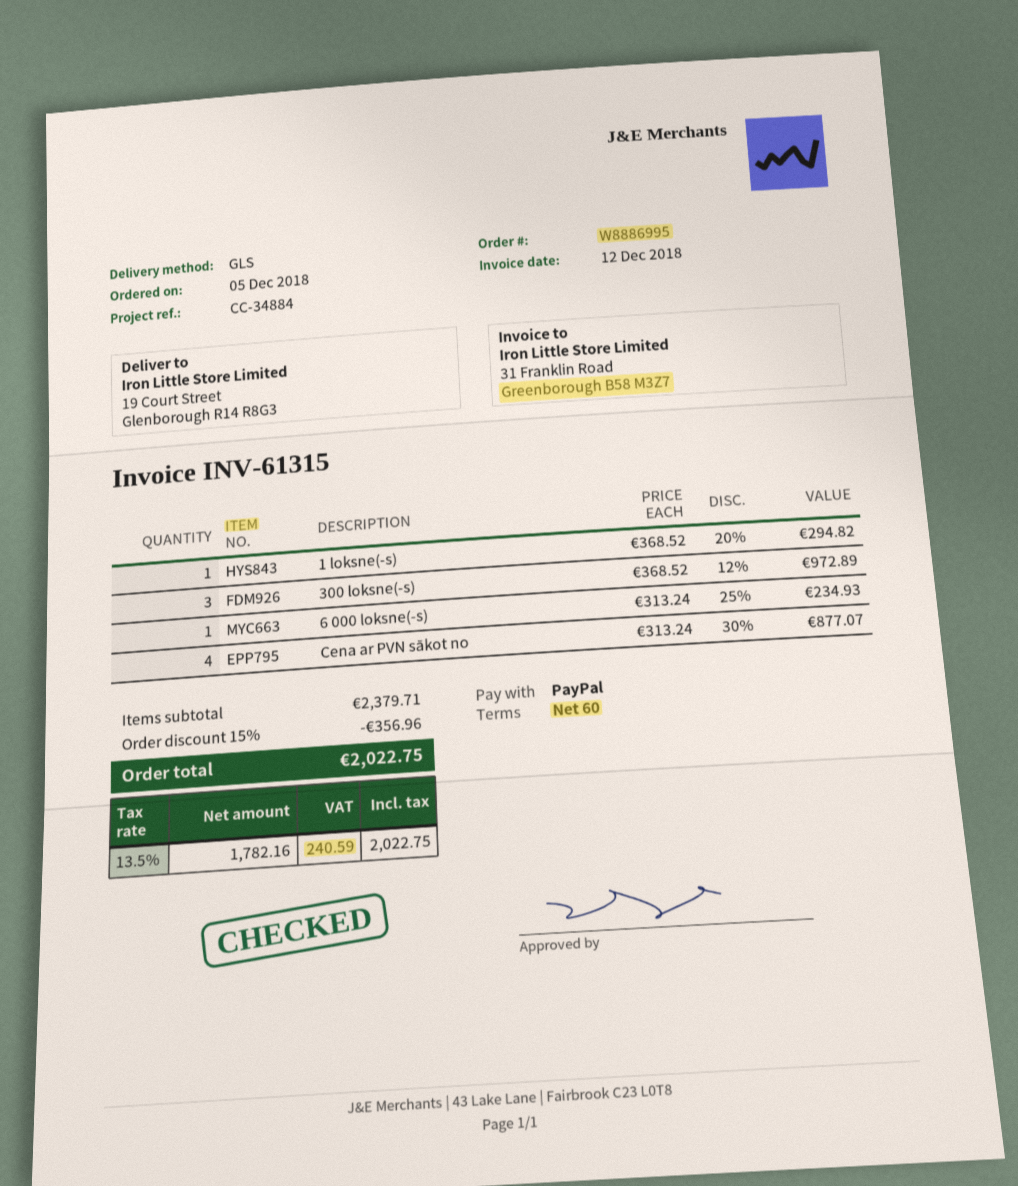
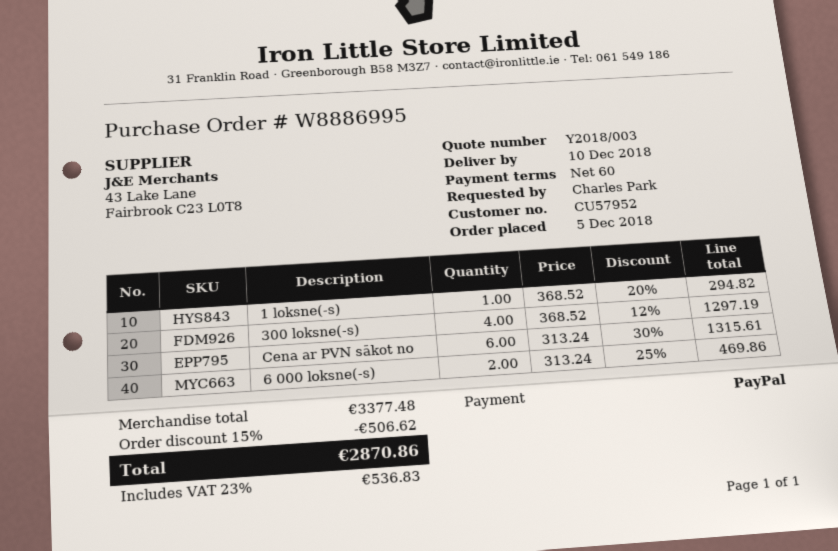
300 loksne(-s): 3 x 368.52 - 12% = 972.89 -> 4 x 368.52 - 12% = 1297.19
6 000 loksne(-s): 1 x 313.24 - 25% = 234.93 -> 2 x 313.24 - 25% = 469.86
Cena ar PVN sākot no: 4 x 313.24 - 30% = 877.07 -> 6 x 313.24 - 30% = 1315.61
subtotal: 2379.71 -> 3377.48
discount: 15% = 356.96 -> 15% = 506.62
tax: 13.5% = 240.59 -> 23% = 536.83
total: 2022.75 -> 2870.86

